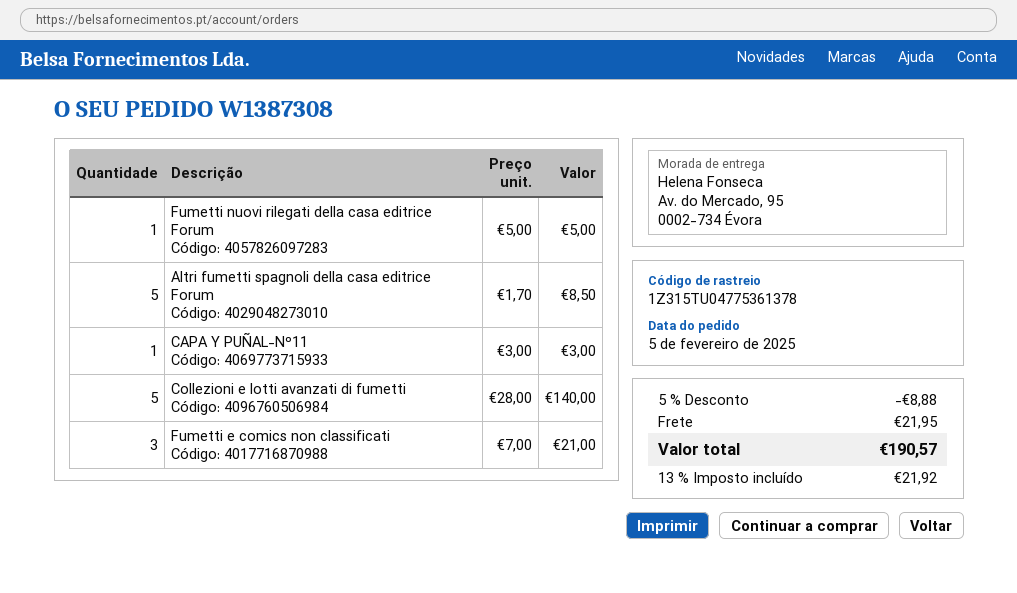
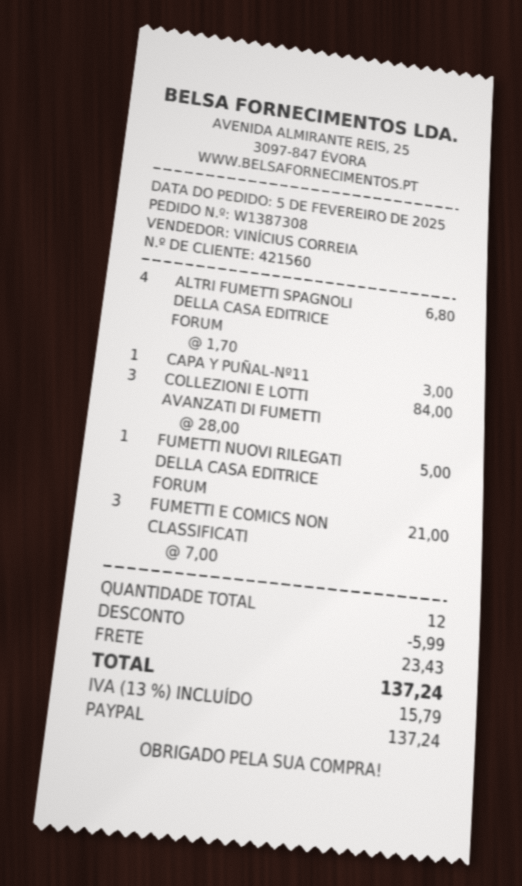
Altri fumetti spagnoli della casa editrice Forum: 5 x 1.70 = 8.50 -> 4 x 1.70 = 6.80
Collezioni e lotti avanzati di fumetti: 5 x 28.00 = 140.00 -> 3 x 28.00 = 84.00
discount: 8.88 -> 5.99
shipping: 21.95 -> 23.43
tax: 13% = 21.92 -> 13% = 15.79
total: 190.57 -> 137.24

